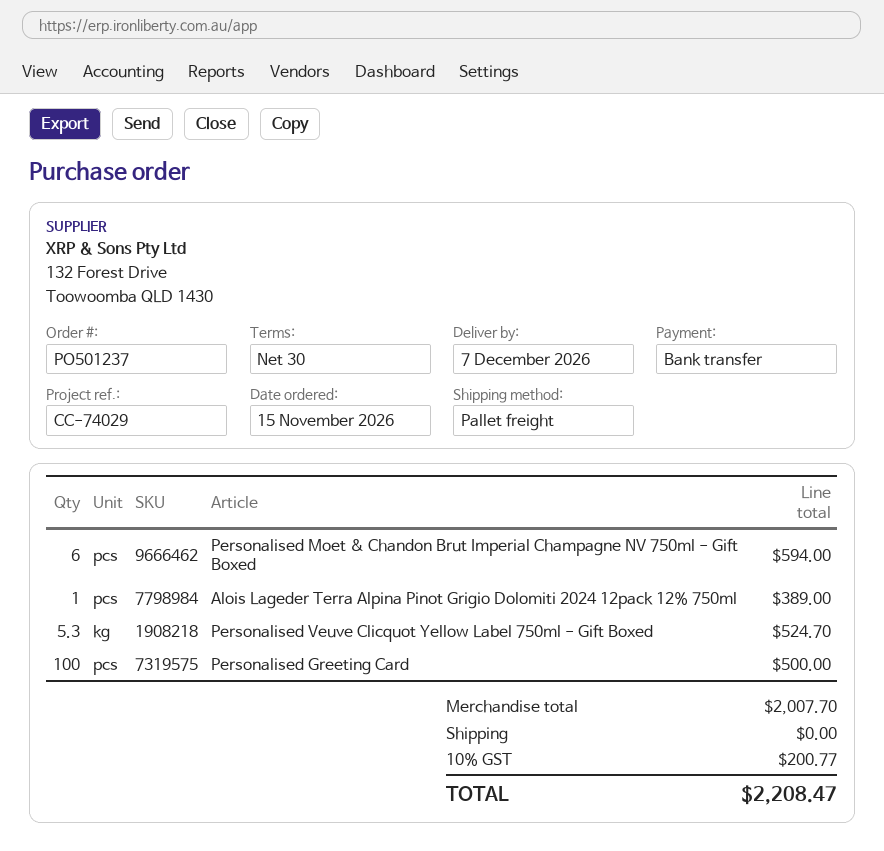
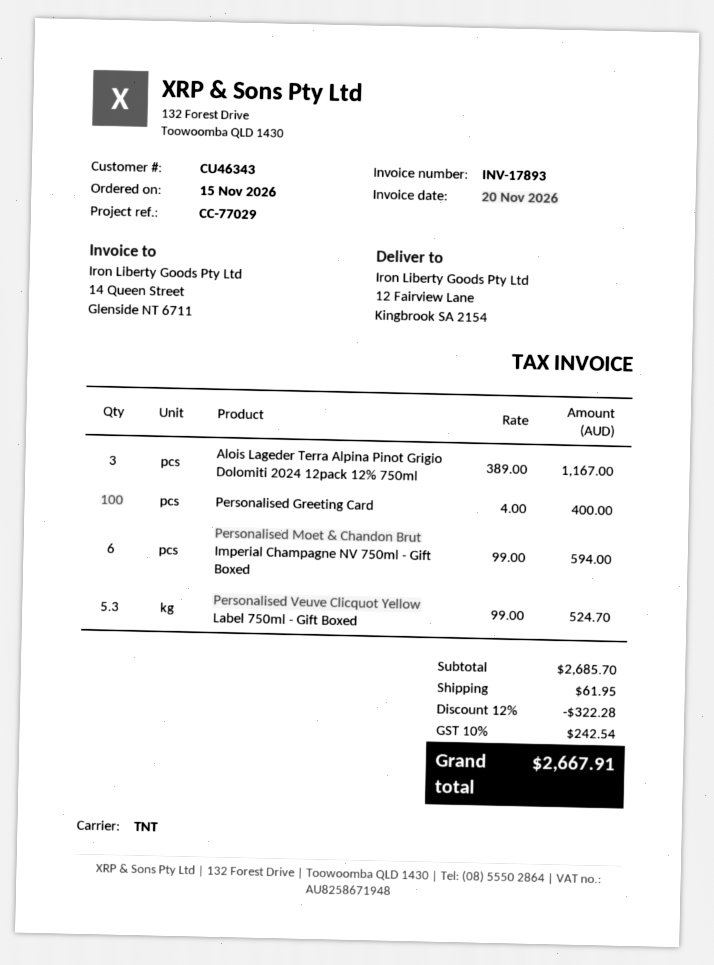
reference: CC-74029 -> CC-77029
shipping method: pallet freight -> TNT
Alois Lageder Terra Alpina Pinot Grigio Dolomiti 2024 12pack 12% 750ml: 1 for 389.00 -> 3 for 1167.00
Personalised Greeting Card: 100 for 500.00 -> 100 for 400.00
subtotal: 2007.70 -> 2685.70
discount: none -> 12% = 322.28
shipping: 0.00 -> 61.95
tax: 10% = 200.77 -> 10% = 242.54
total: 2208.47 -> 2667.91

